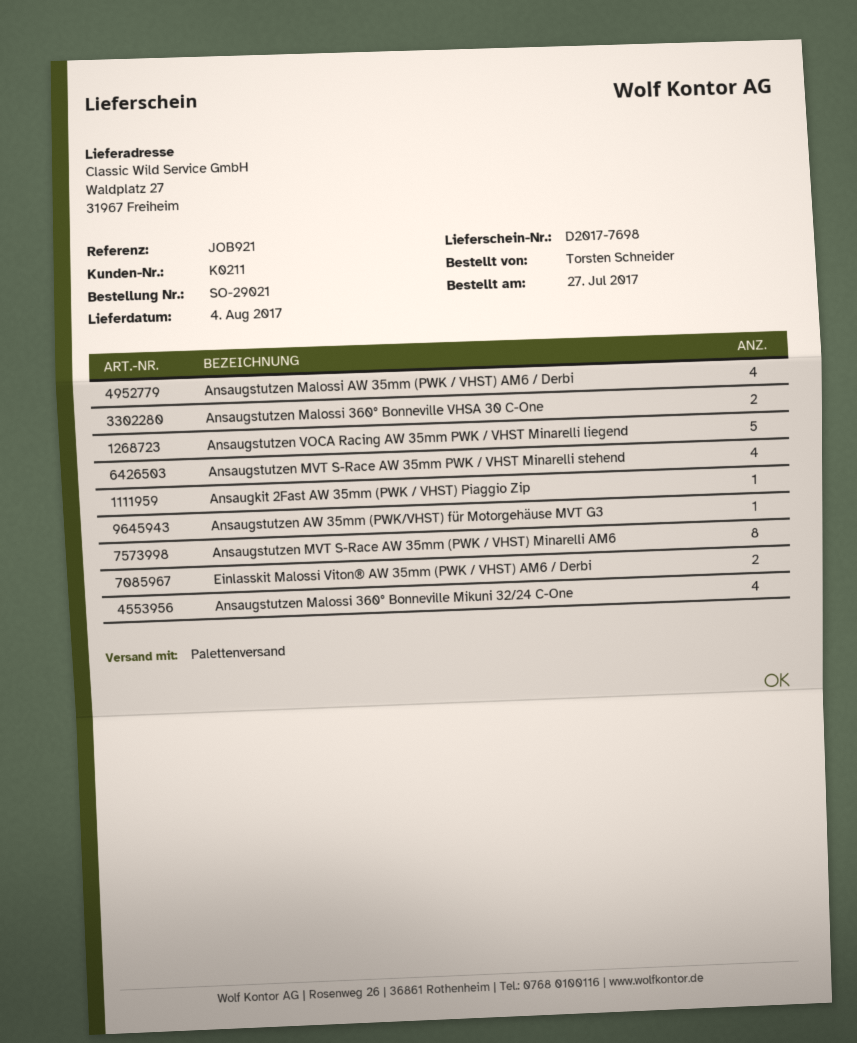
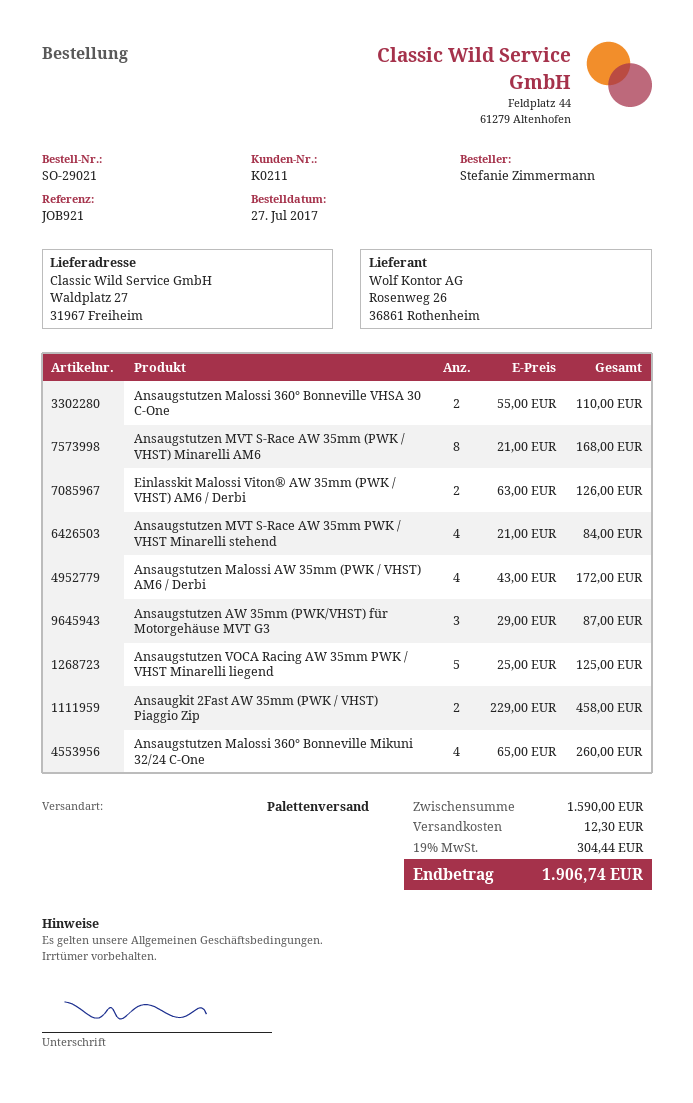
ordered by: Torsten Schneider -> Stefanie Zimmermann
Ansaugkit 2Fast AW 35mm (PWK / VHST) Piaggio Zip: 1 -> 2
Ansaugstutzen AW 35mm (PWK/VHST) für Motorgehäuse MVT G3: 1 -> 3

